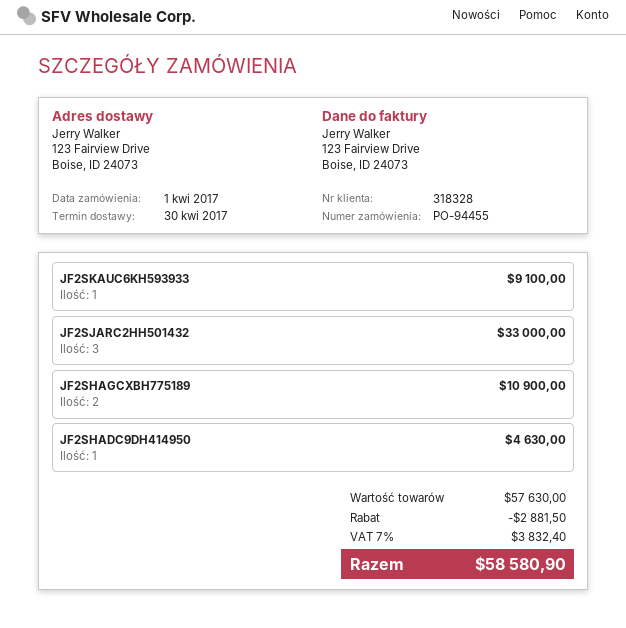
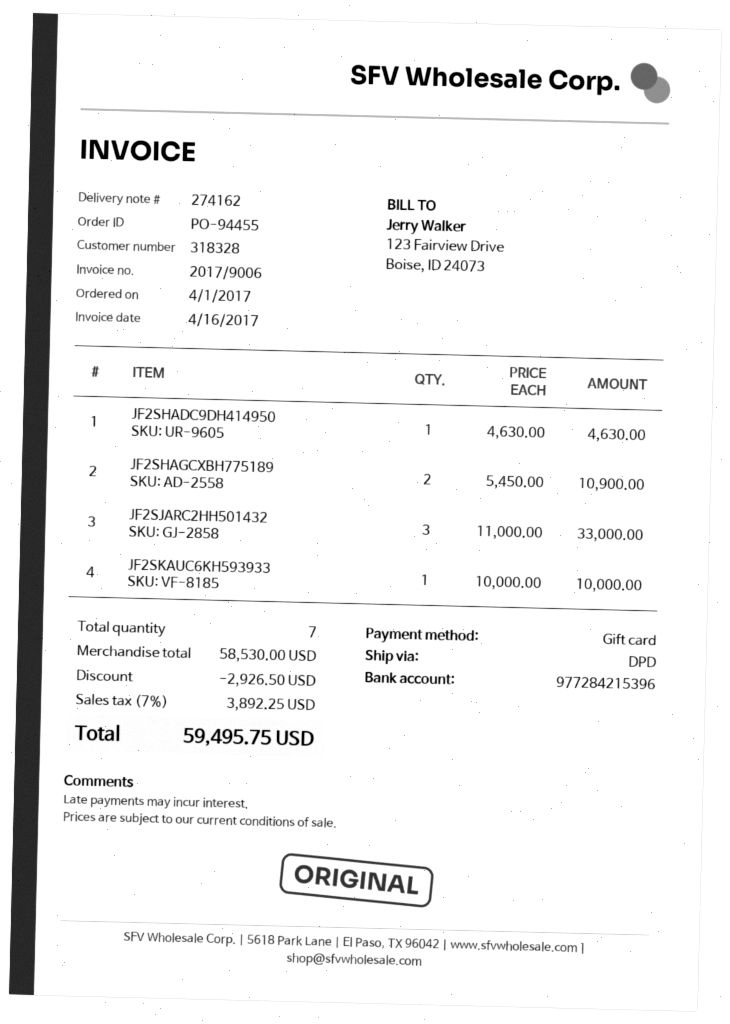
JF2SKAUC6KH593933: 1 for 9100.00 -> 1 for 10000.00
subtotal: 57630.00 -> 58530.00
discount: 2881.50 -> 2926.50
tax: 7% = 3832.40 -> 7% = 3892.25
total: 58580.90 -> 59495.75

